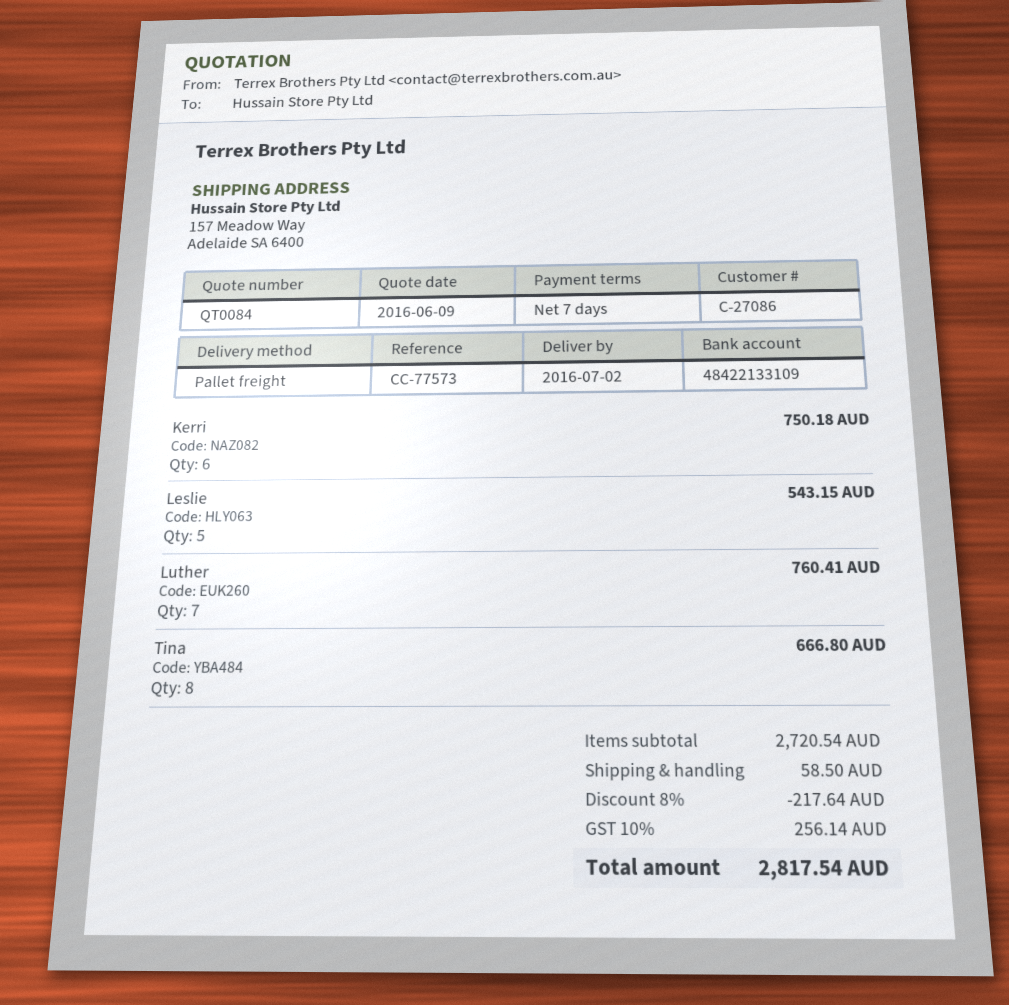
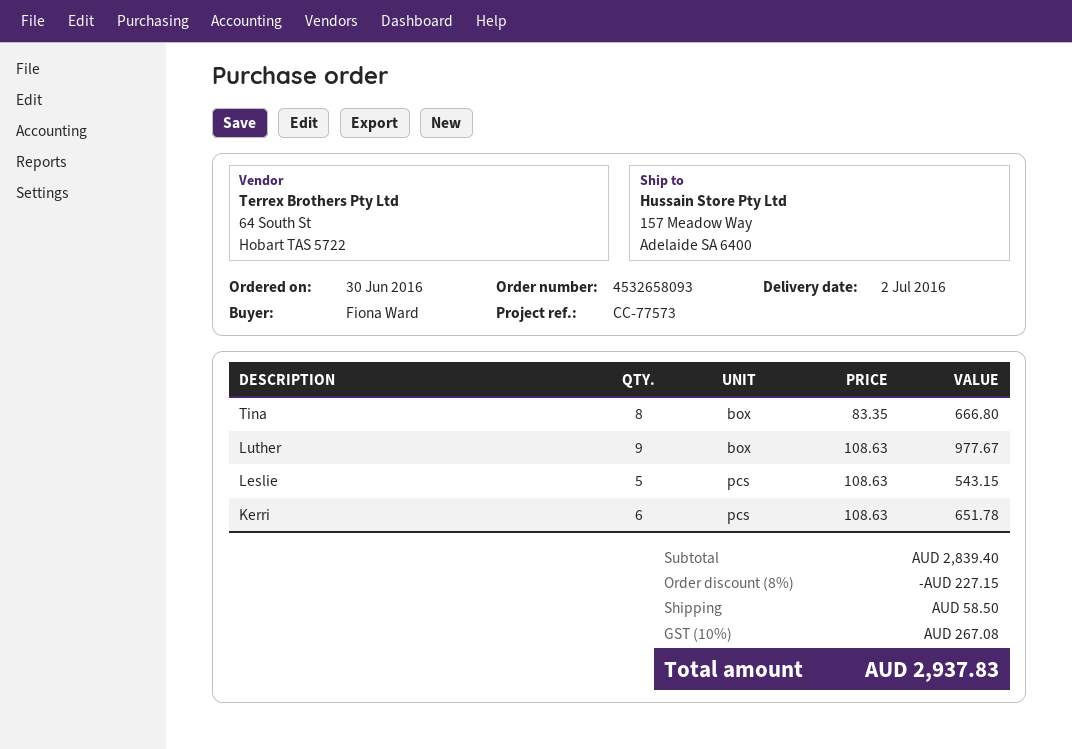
Kerri: 6 for 750.18 -> 6 for 651.78
Luther: 7 for 760.41 -> 9 for 977.67
subtotal: 2720.54 -> 2839.40
discount: 8% = 217.64 -> 8% = 227.15
tax: 10% = 256.14 -> 10% = 267.08
total: 2817.54 -> 2937.83

